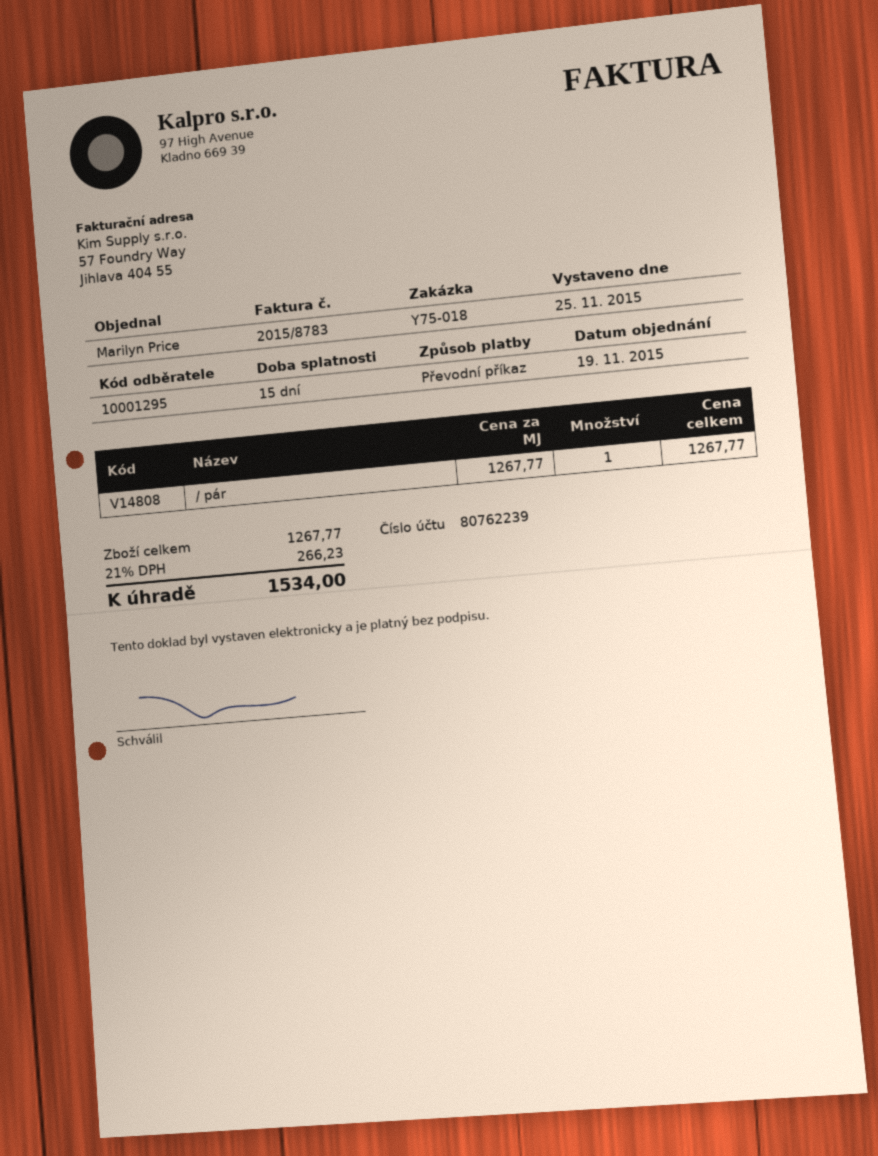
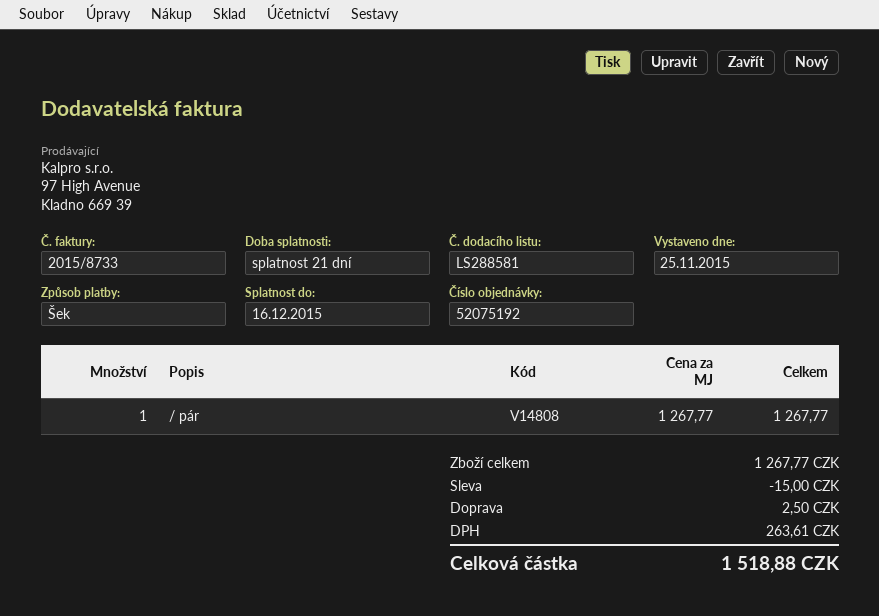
invoice number: 2015/8783 -> 2015/8733
payment terms: 15 days -> 21 days
payment method: bank transfer -> cheque
discount: none -> 15.00
shipping: none -> 2.50
tax: 266.23 -> 263.61
total: 1534.00 -> 1518.88

